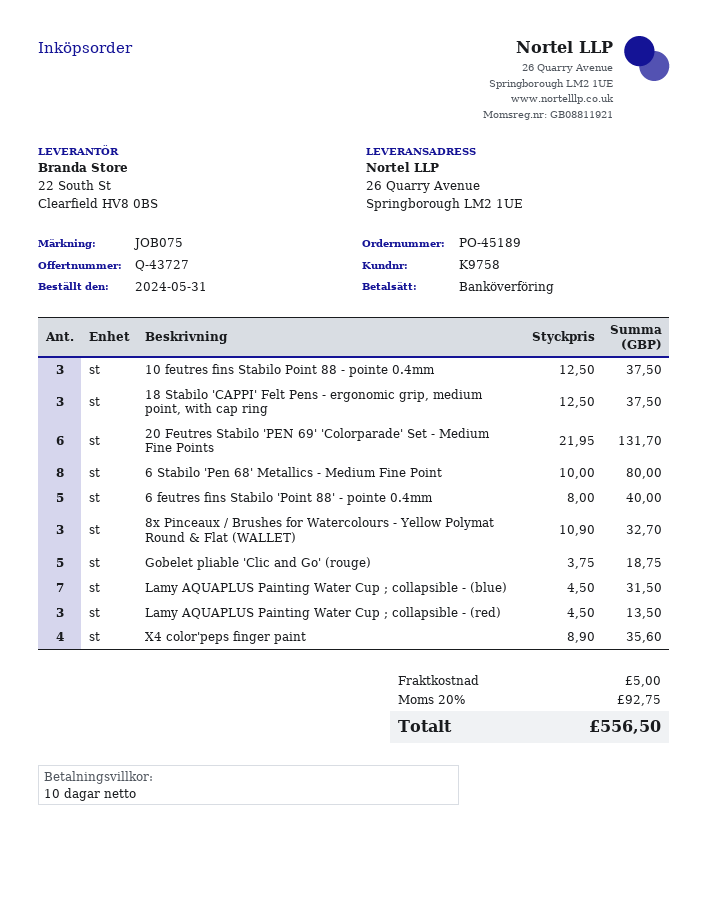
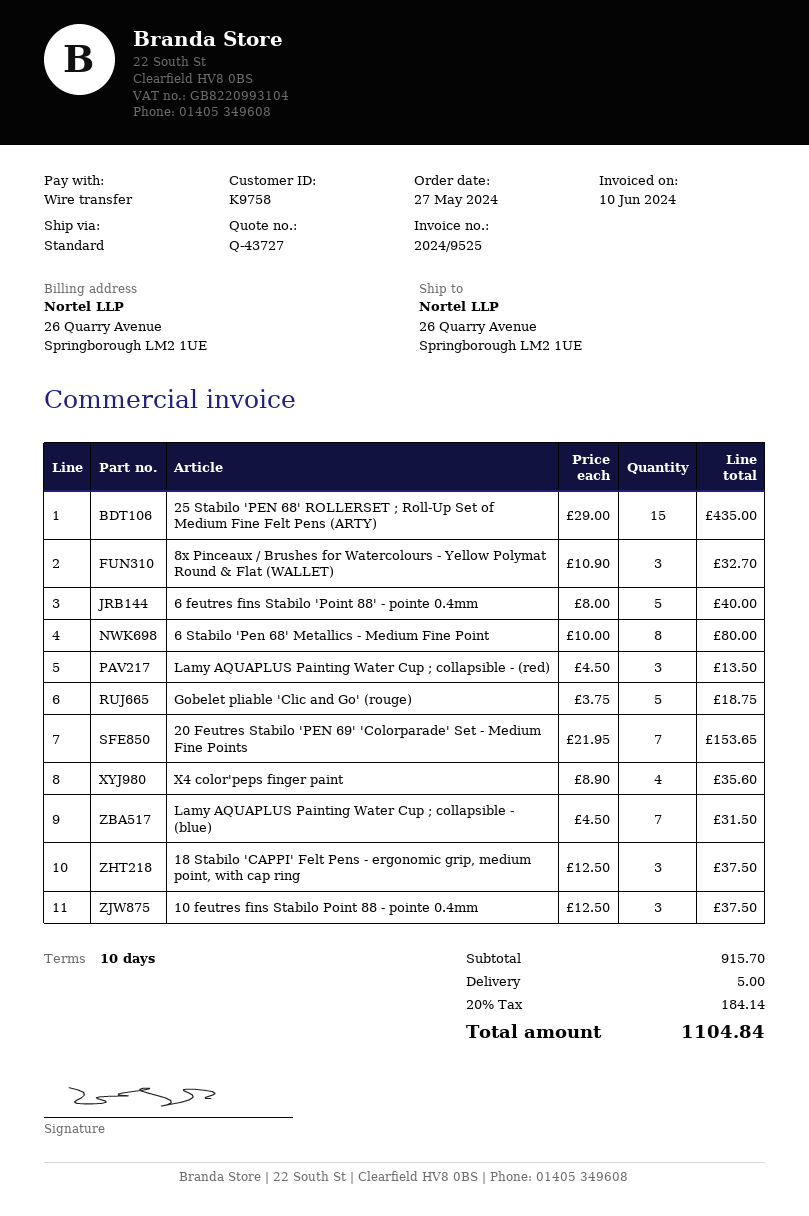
order date: 2024-05-31 -> 2024-05-27
20 Feutres Stabilo 'PEN 69' 'Colorparade' Set - Medium Fine Points: 6 x 21.95 = 131.70 -> 7 x 21.95 = 153.65
25 Stabilo 'PEN 68' ROLLERSET ; Roll-Up Set of Medium Fine Felt Pens (ARTY): none -> 15 x 29.00 = 435.00
tax: 20% = 92.75 -> 20% = 184.14
total: 556.50 -> 1104.84

